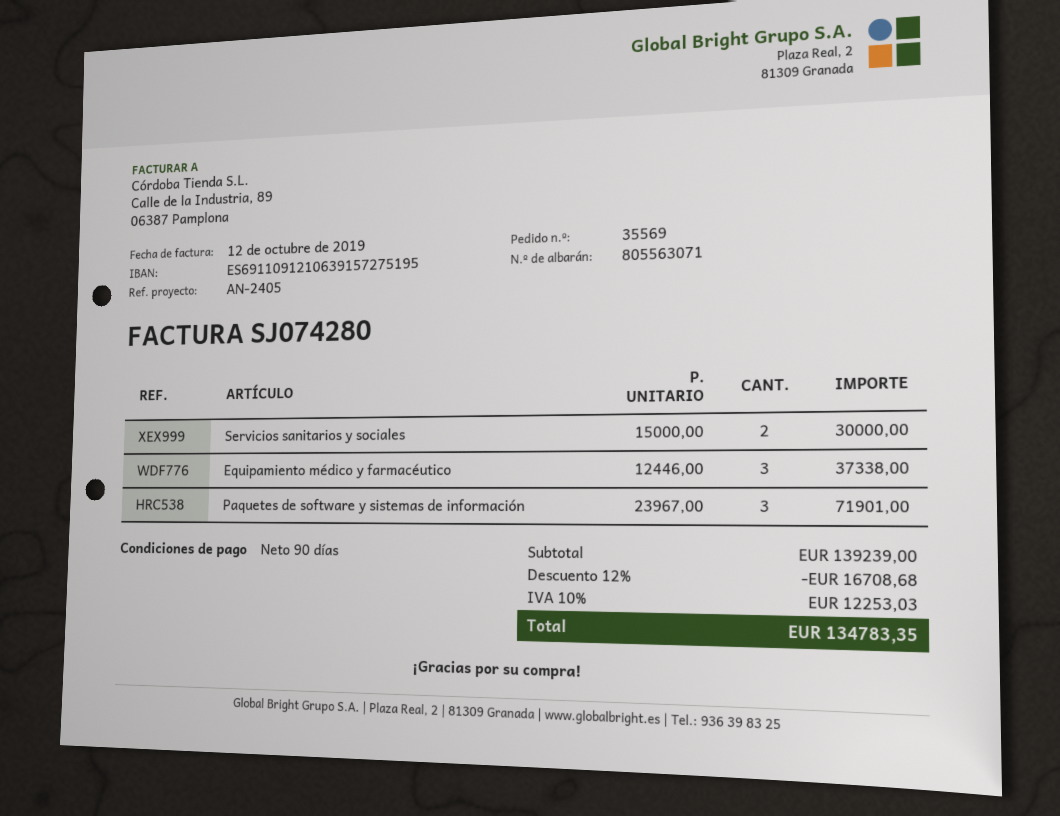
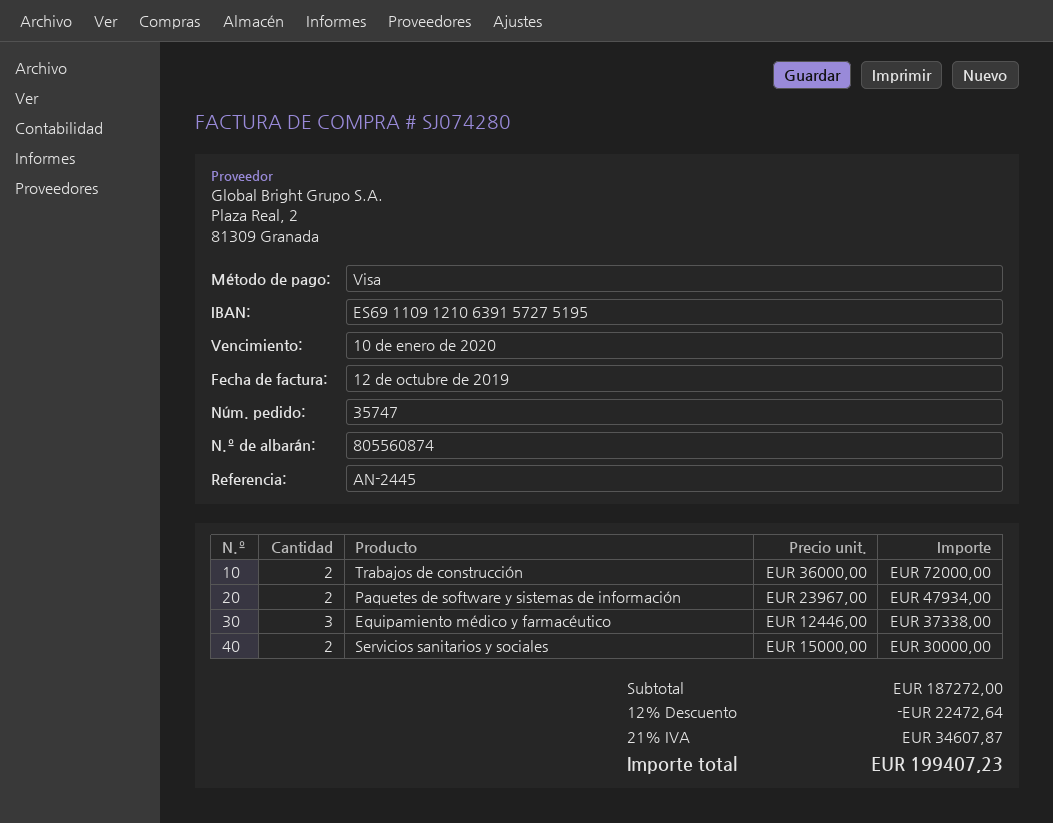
order number: 35569 -> 35747
delivery note number: 805563071 -> 805560874
reference: AN-2405 -> AN-2445
Paquetes de software y sistemas de información: 3 x 23967.00 = 71901.00 -> 2 x 23967.00 = 47934.00
Trabajos de construcción: none -> 2 x 36000.00 = 72000.00
subtotal: 139239.00 -> 187272.00
discount: 12% = 16708.68 -> 12% = 22472.64
tax: 10% = 12253.03 -> 21% = 34607.87
total: 134783.35 -> 199407.23

